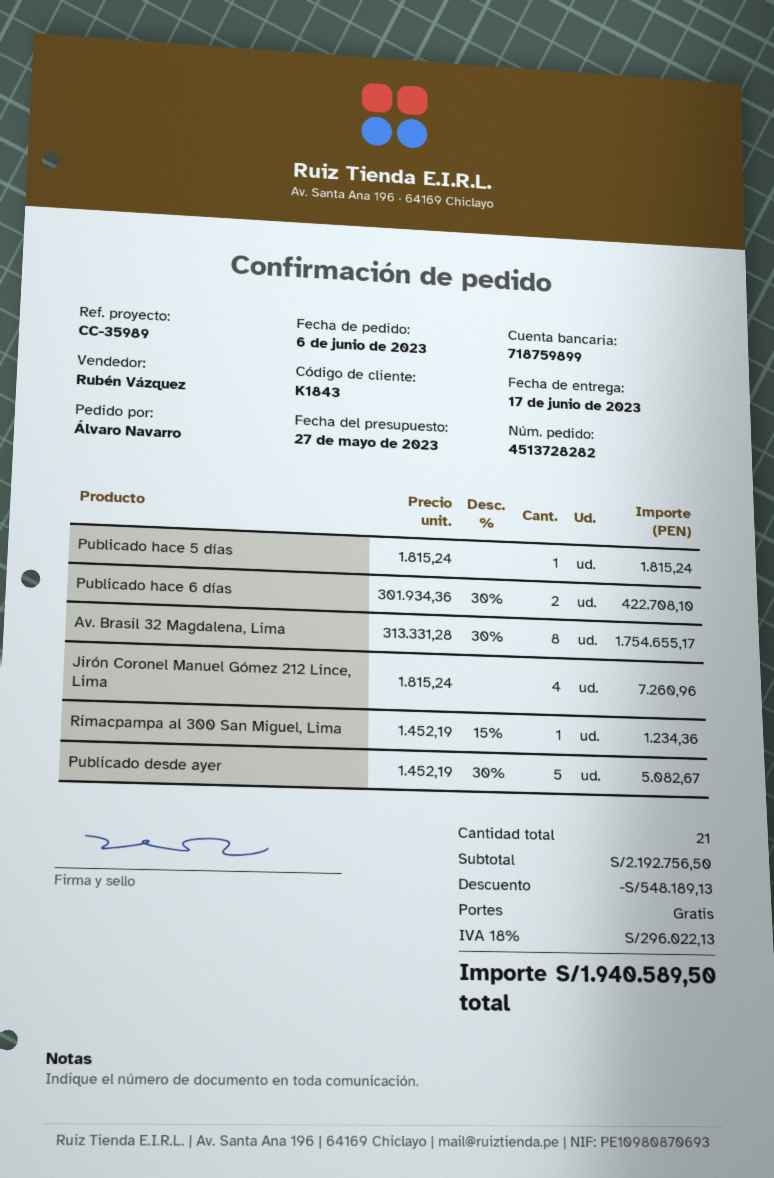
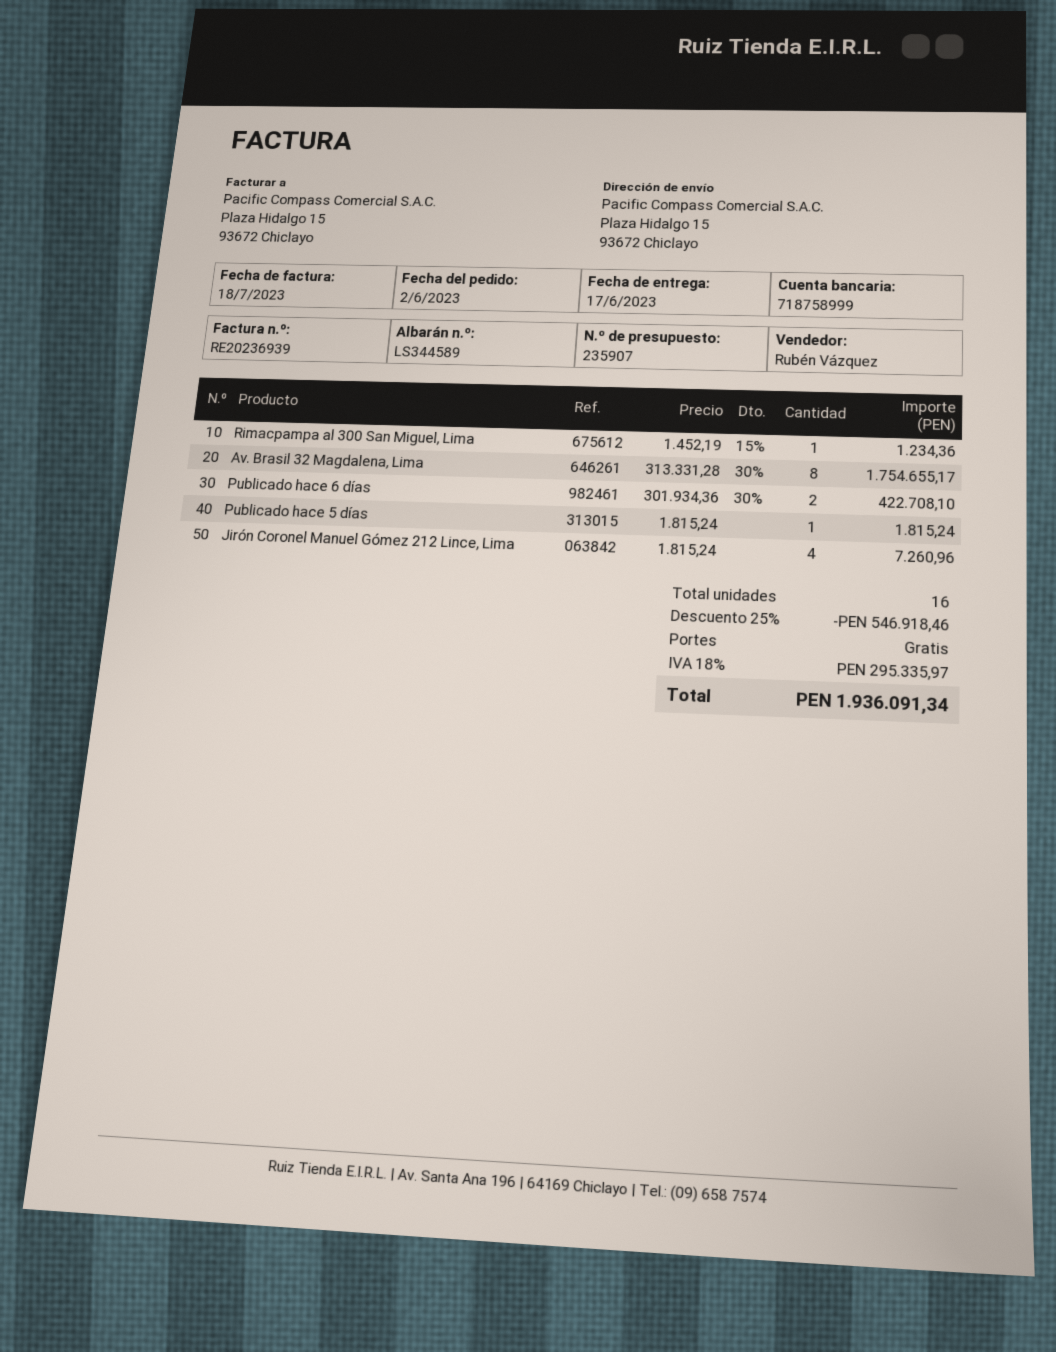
order date: 2023-06-06 -> 2023-06-02
bank account: 718759899 -> 718758999
Publicado desde ayer: 5 x 1452.19 - 30% = 5082.67 -> none
total quantity: 21 -> 16
discount: 548189.13 -> 546918.46
tax: 18% = 296022.13 -> 18% = 295335.97
total: 1940589.50 -> 1936091.34

